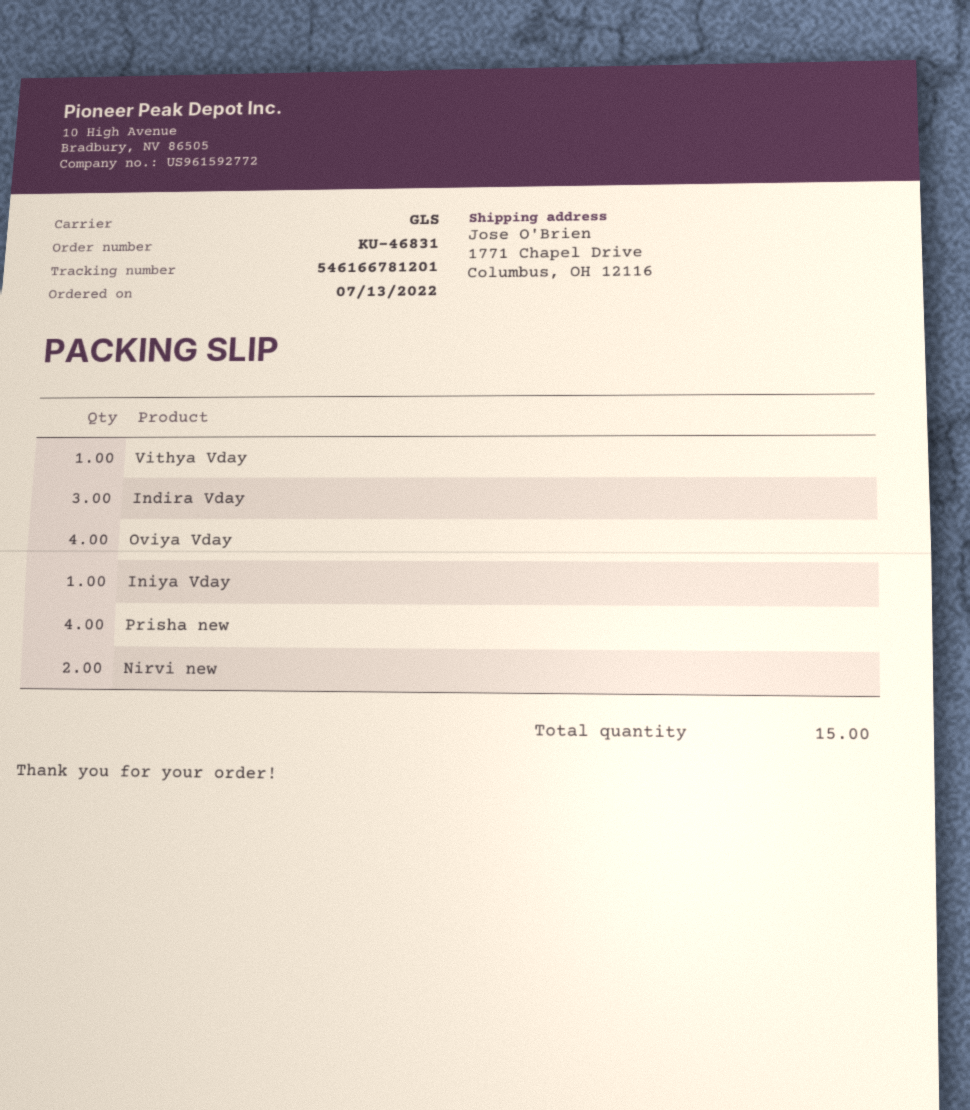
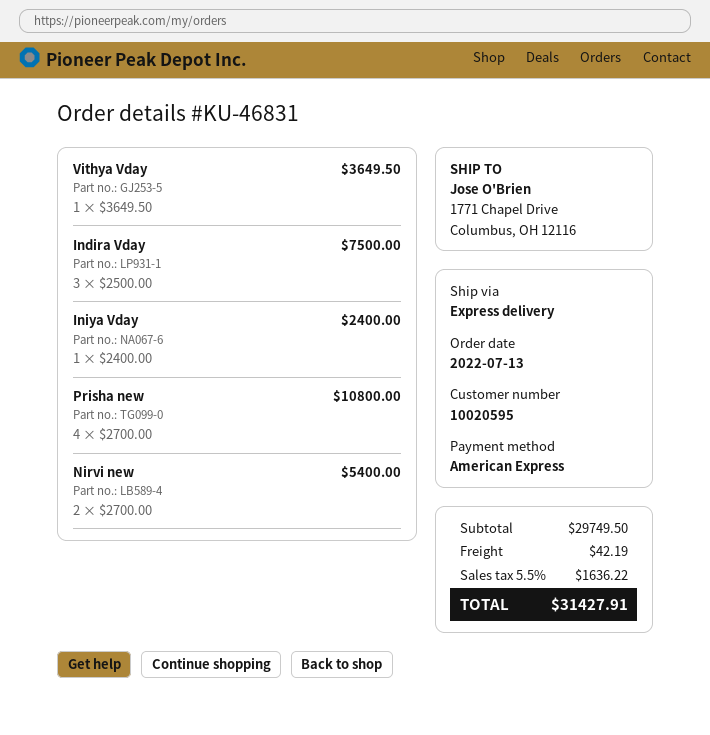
shipping method: GLS -> express
Oviya Vday: 4 -> none

